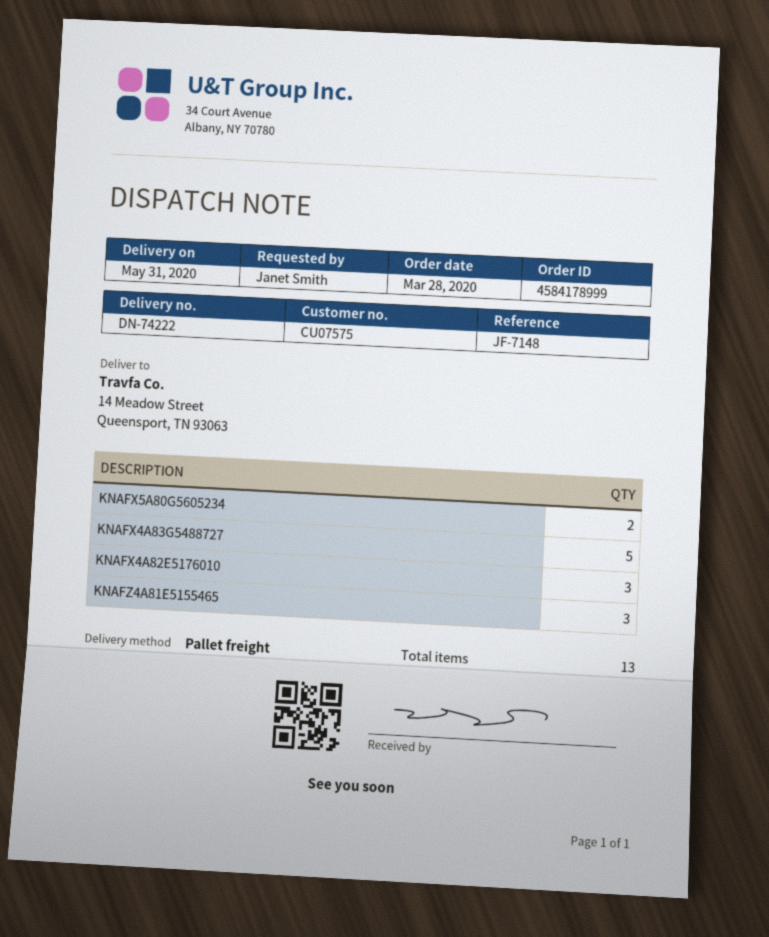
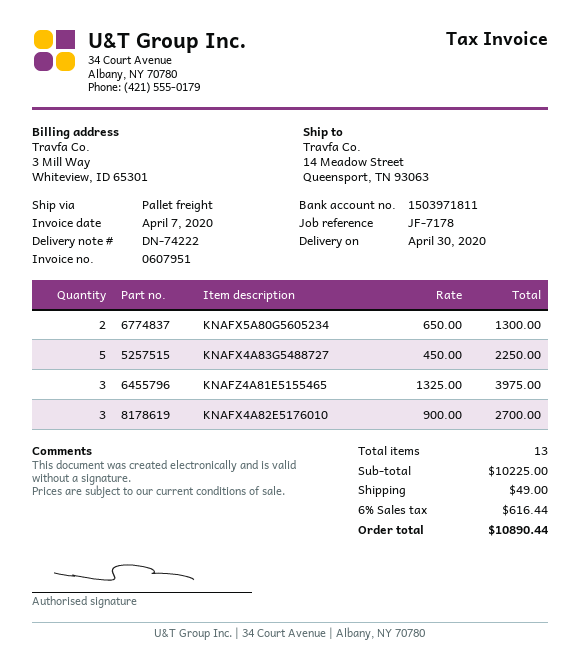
delivery date: 2020-05-31 -> 2020-04-30
reference: JF-7148 -> JF-7178

